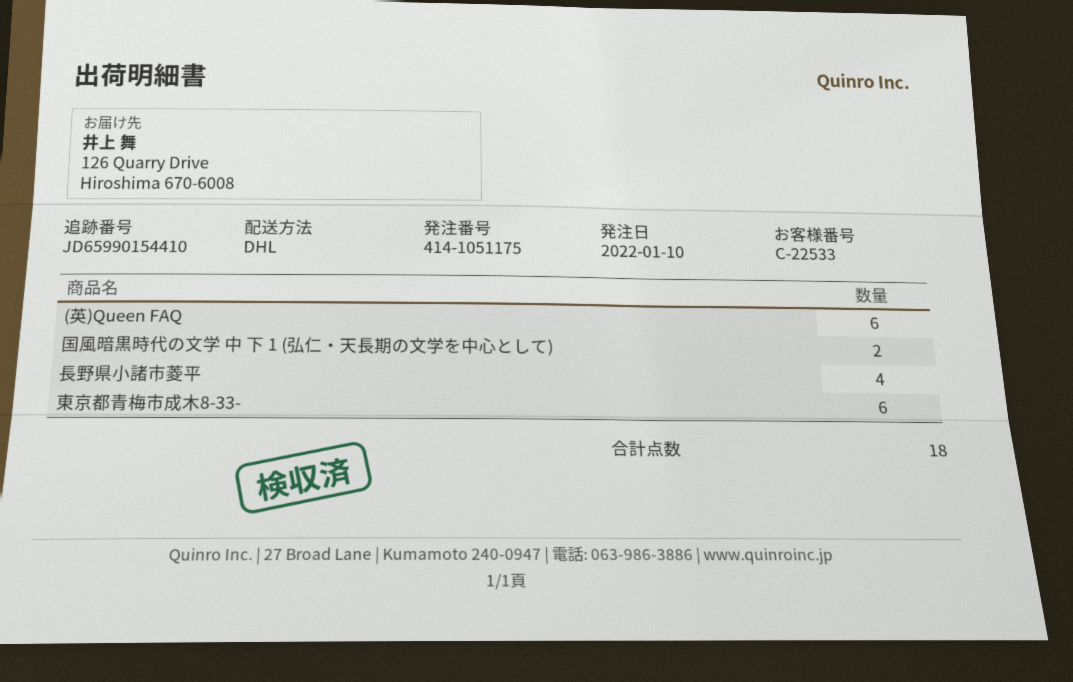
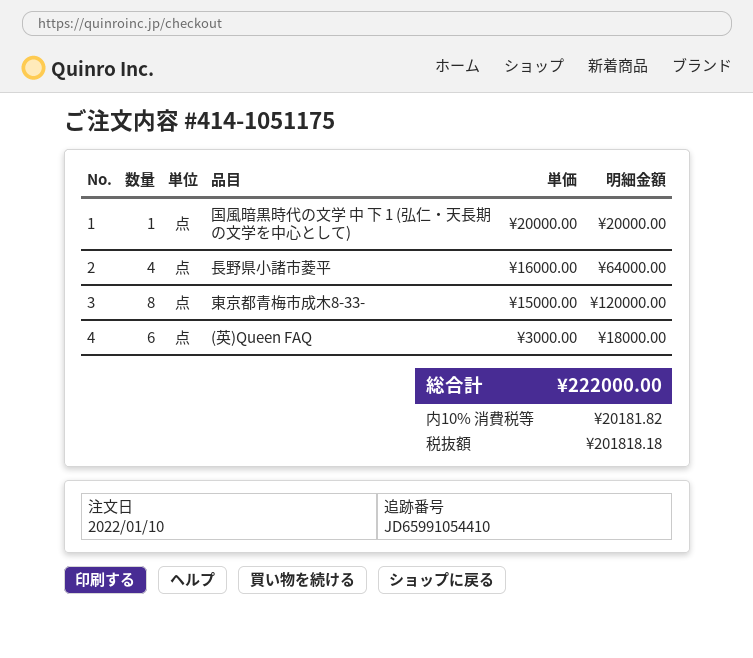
tracking number: JD65990154410 -> JD65991054410
国風暗黒時代の文学 中 下 1 (弘仁・天長期の文学を中心として): 2 -> 1
東京都青梅市成木8-33-: 6 -> 8

